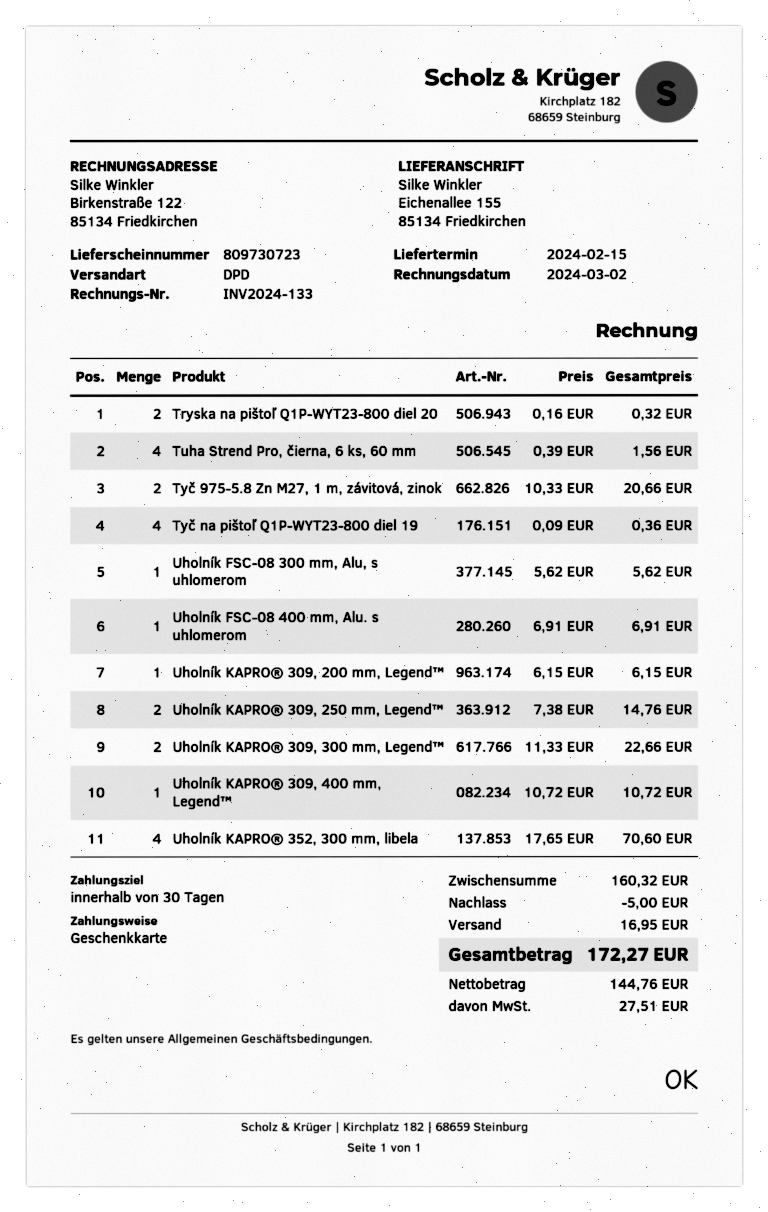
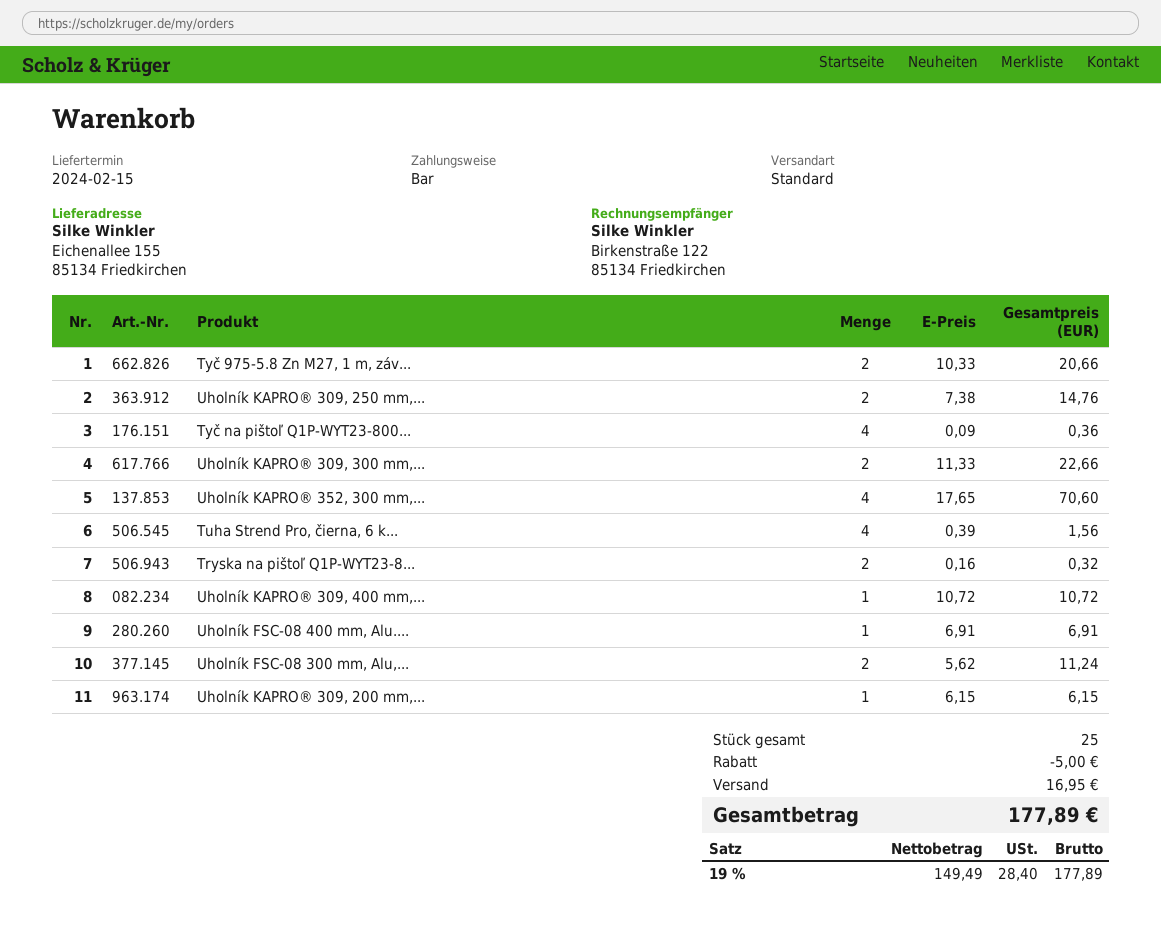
payment method: gift card -> cash
shipping method: DPD -> standard
Uholník FSC-08 300 mm, Alu, s uhlomerom: 1 x 5.62 = 5.62 -> 2 x 5.62 = 11.24
net: 144.76 -> 149.49
tax: 27.51 -> 28.40
total: 172.27 -> 177.89

